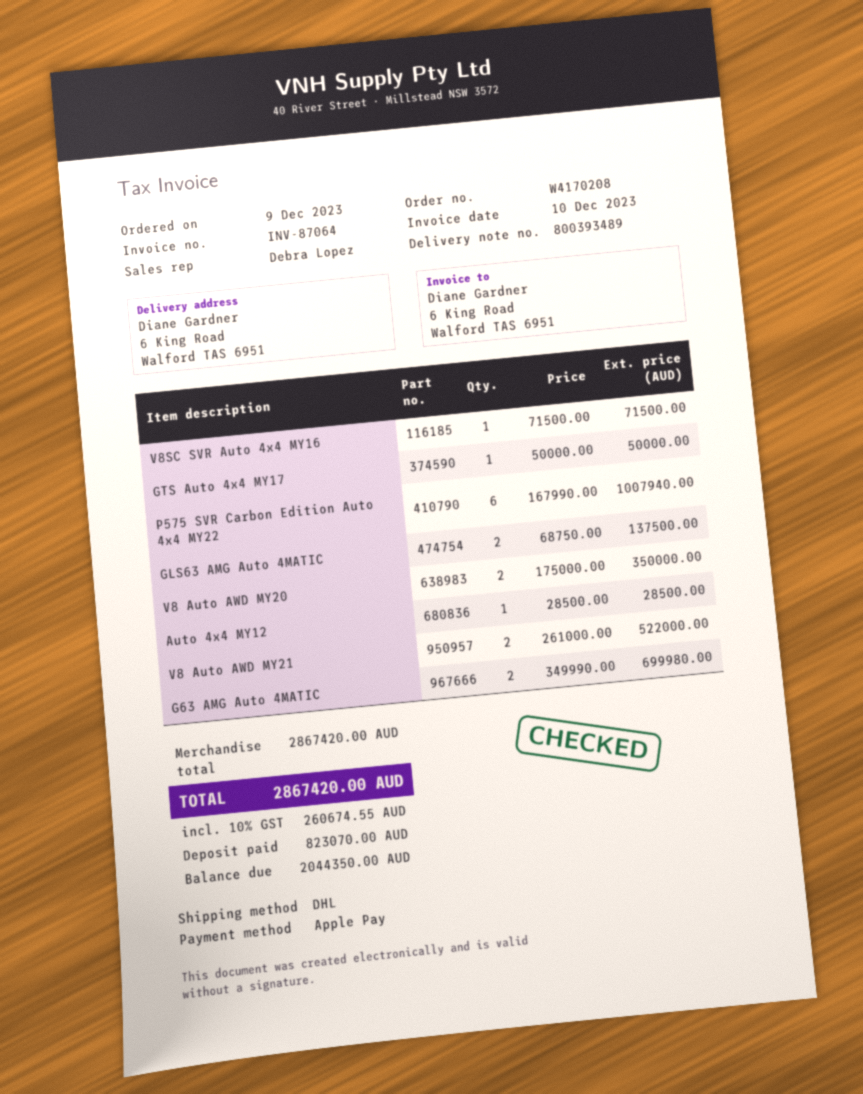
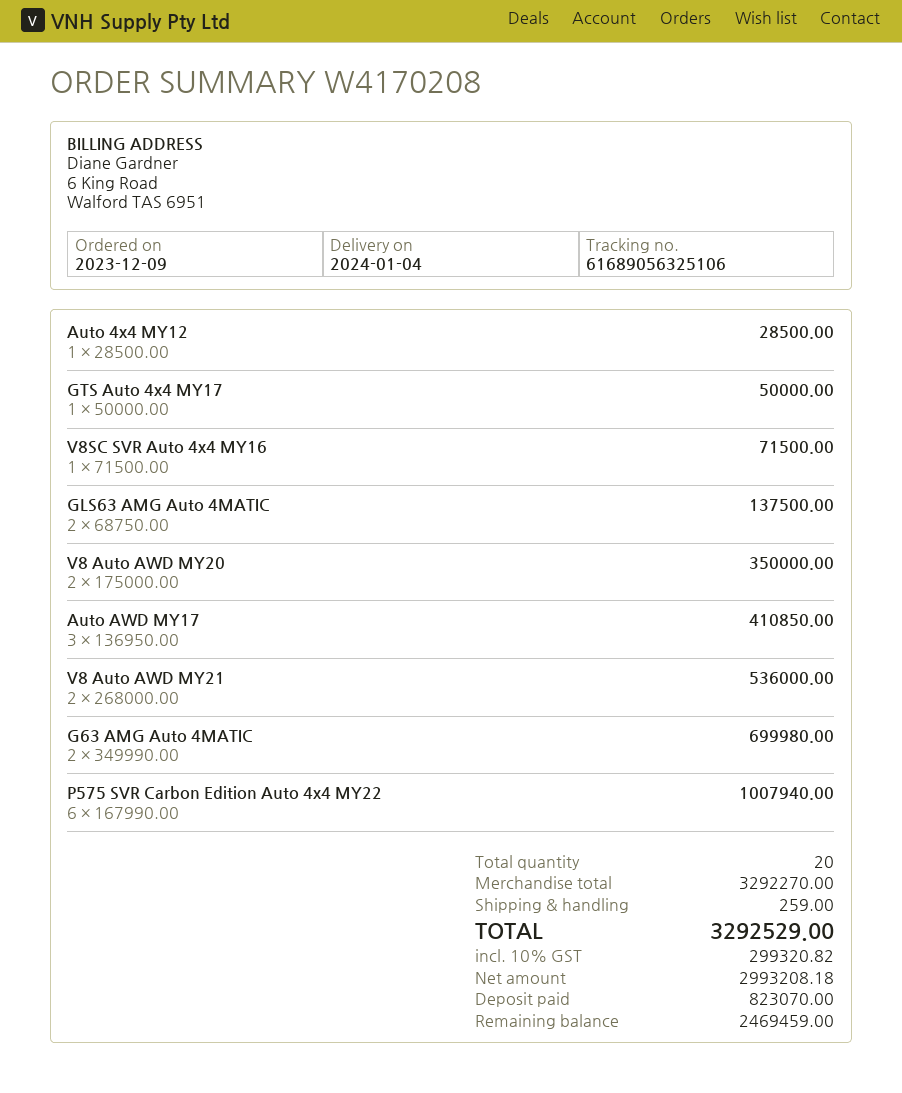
V8 Auto AWD MY21: 2 x 261000.00 = 522000.00 -> 2 x 268000.00 = 536000.00
Auto AWD MY17: none -> 3 x 136950.00 = 410850.00
subtotal: 2867420.00 -> 3292270.00
shipping: none -> 259.00
tax: 10% = 260674.55 -> 10% = 299320.82
total: 2867420.00 -> 3292529.00
balance: 2044350.00 -> 2469459.00

